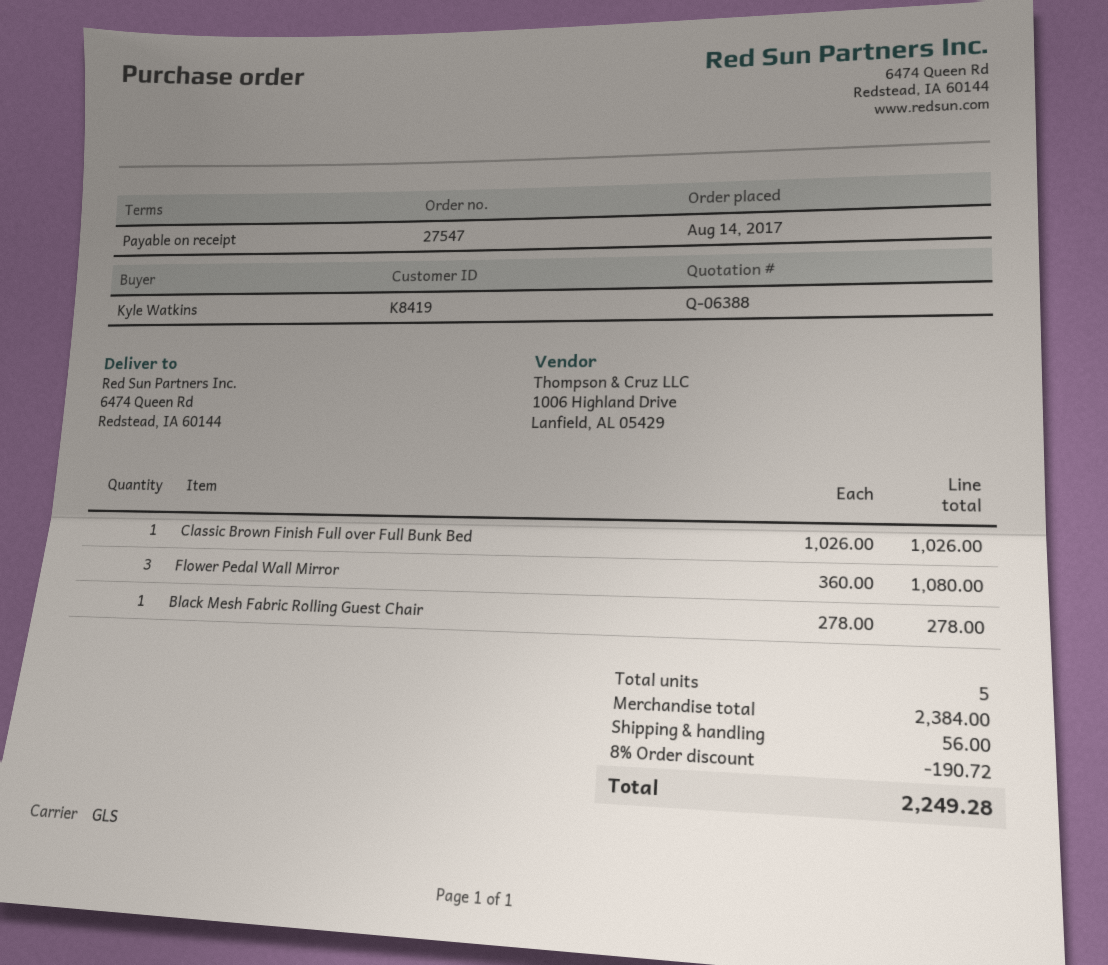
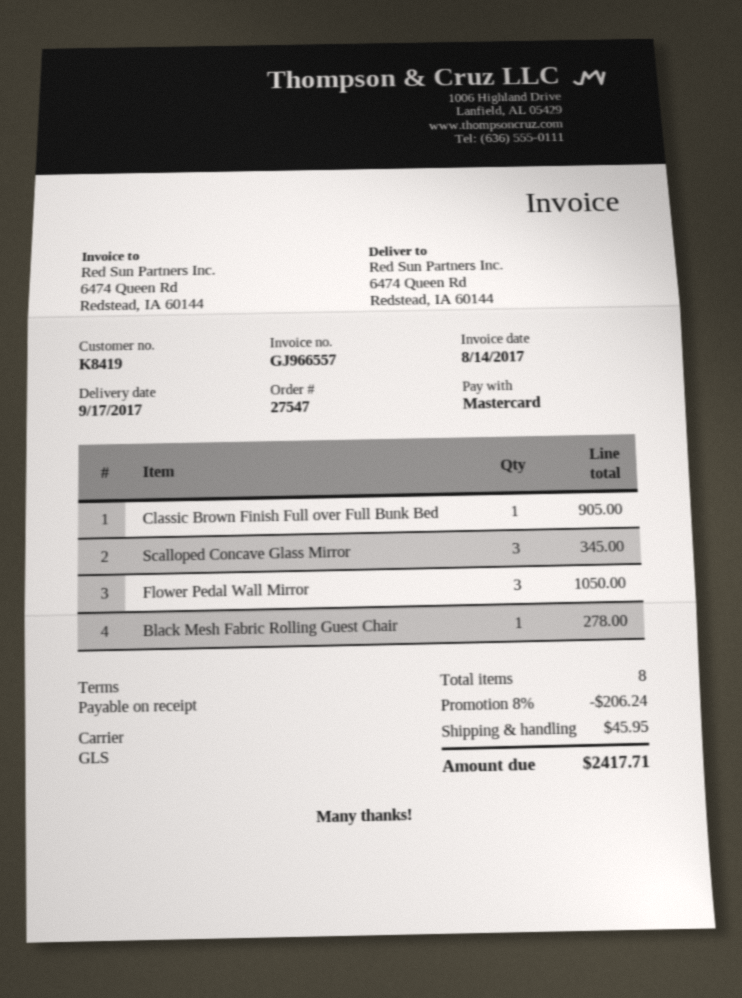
Classic Brown Finish Full over Full Bunk Bed: 1 for 1026.00 -> 1 for 905.00
Flower Pedal Wall Mirror: 3 for 1080.00 -> 3 for 1050.00
Scalloped Concave Glass Mirror: none -> 3 for 345.00
total quantity: 5 -> 8
discount: 8% = 190.72 -> 8% = 206.24
shipping: 56.00 -> 45.95
total: 2249.28 -> 2417.71

